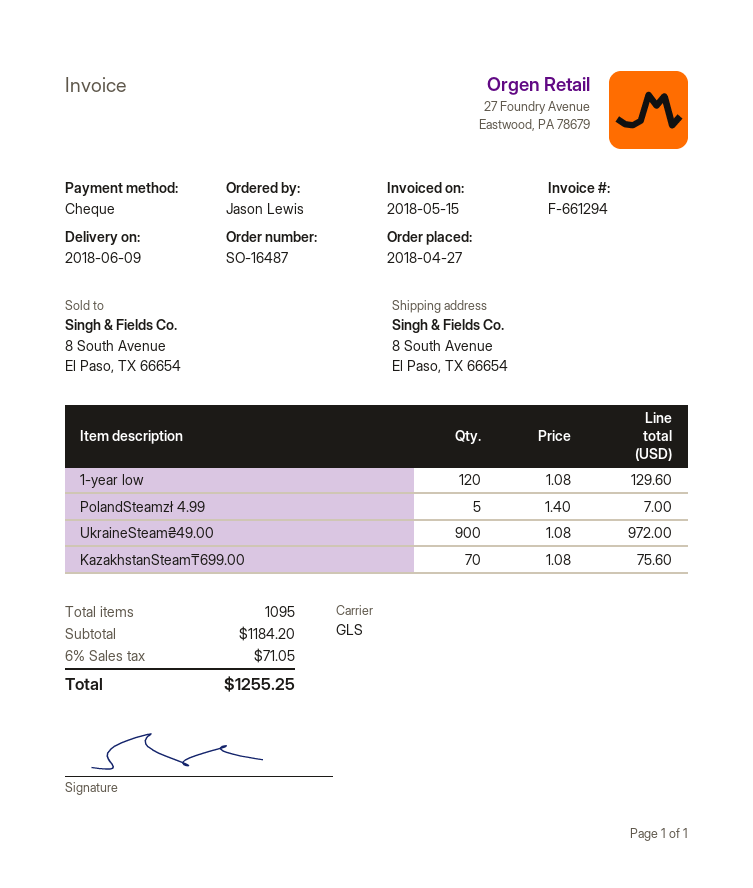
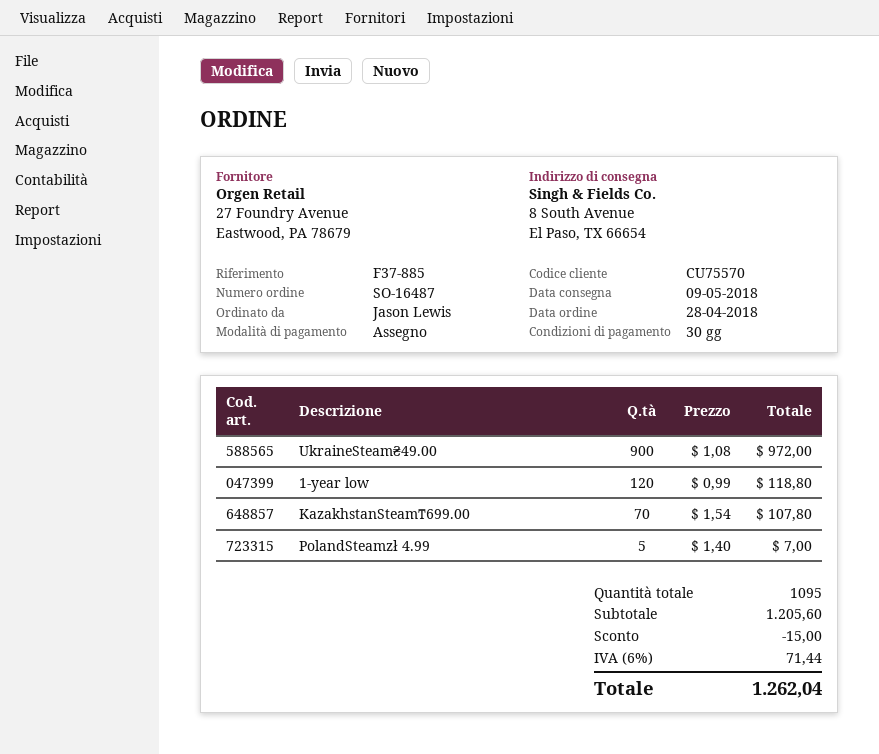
order date: 2018-04-27 -> 2018-04-28
delivery date: 2018-06-09 -> 2018-05-09
1-year low: 120 x 1.08 = 129.60 -> 120 x 0.99 = 118.80
KazakhstanSteam₸699.00: 70 x 1.08 = 75.60 -> 70 x 1.54 = 107.80
subtotal: 1184.20 -> 1205.60
discount: none -> 15.00
tax: 6% = 71.05 -> 6% = 71.44
total: 1255.25 -> 1262.04

